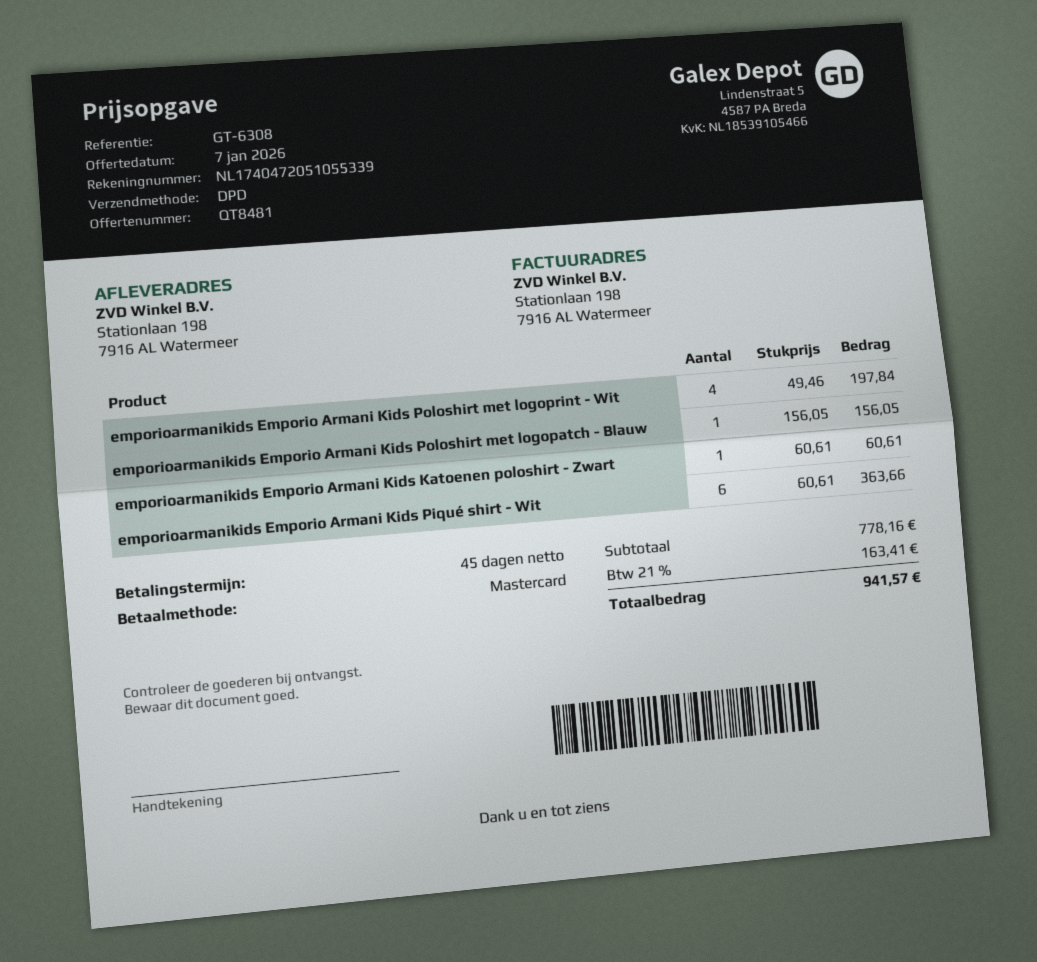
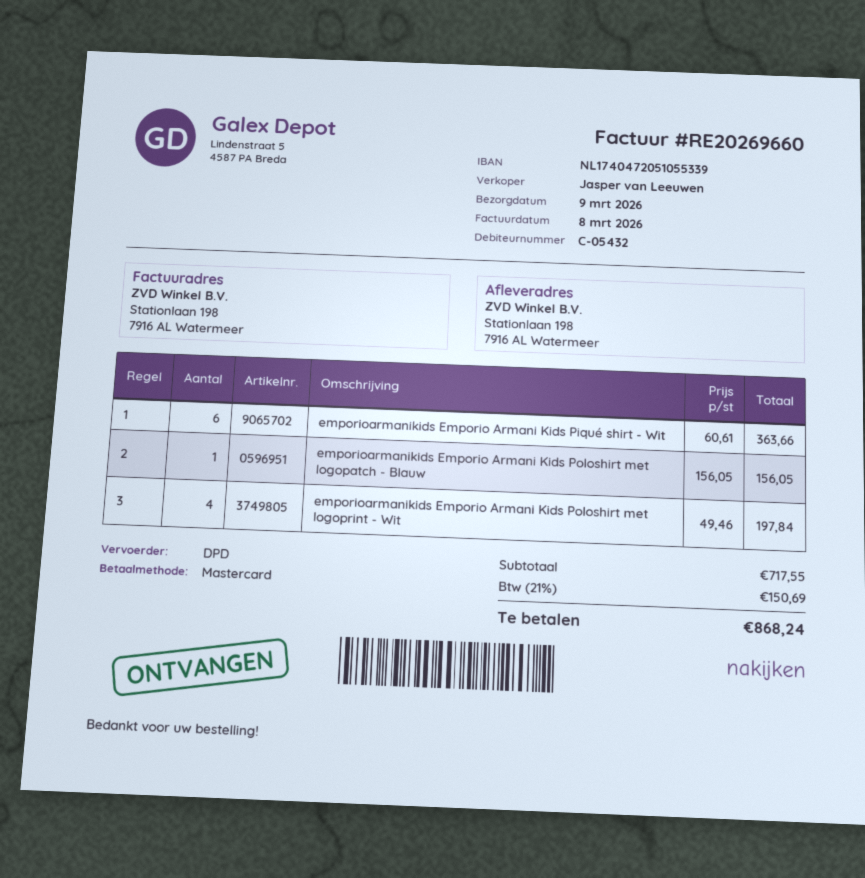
emporioarmanikids Emporio Armani Kids Katoenen poloshirt - Zwart: 1 x 60.61 = 60.61 -> none
subtotal: 778.16 -> 717.55
tax: 21% = 163.41 -> 21% = 150.69
total: 941.57 -> 868.24

